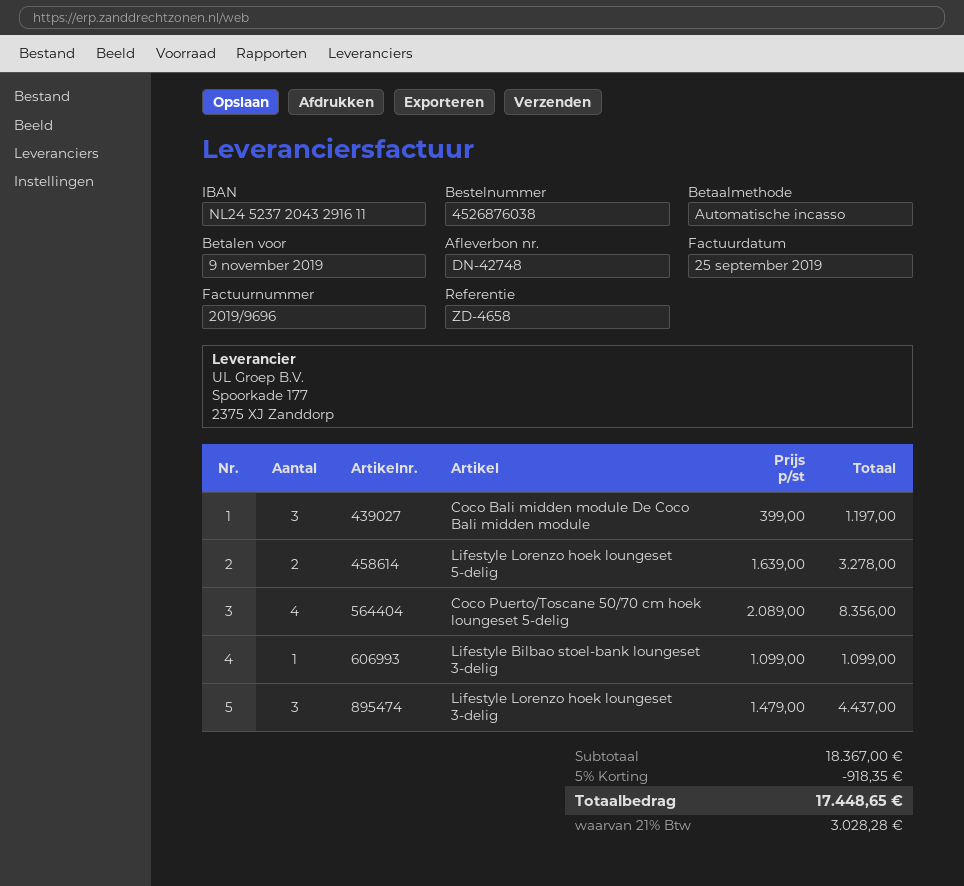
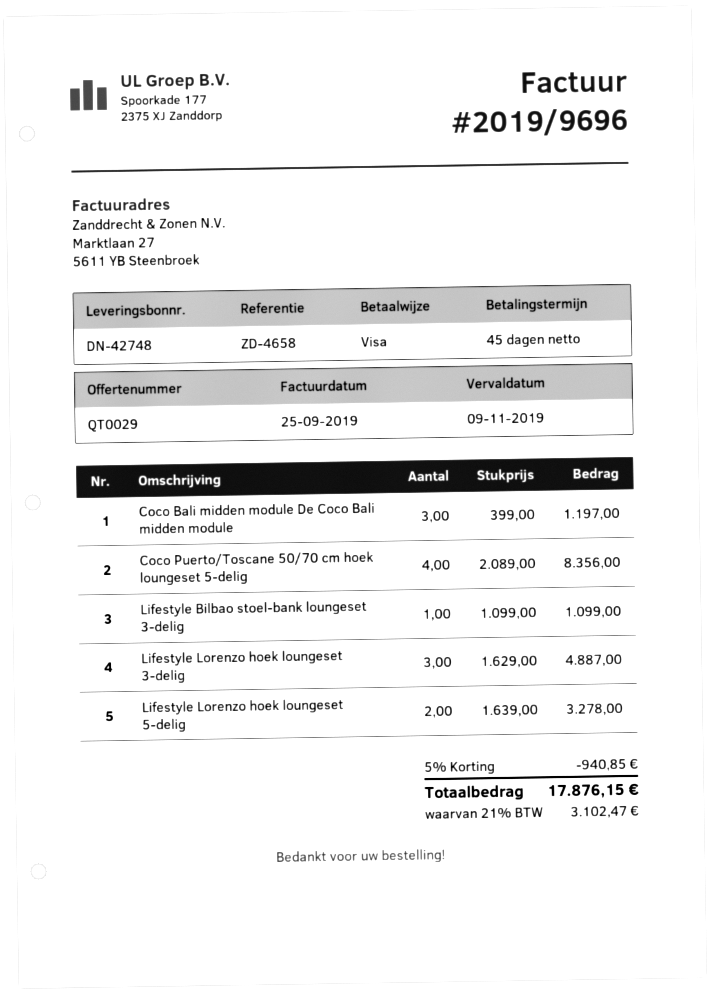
payment method: direct debit -> Visa
Lifestyle Lorenzo hoek loungeset 3-delig: 3 x 1479.00 = 4437.00 -> 3 x 1629.00 = 4887.00
discount: 5% = 918.35 -> 5% = 940.85
tax: 21% = 3028.28 -> 21% = 3102.47
total: 17448.65 -> 17876.15

